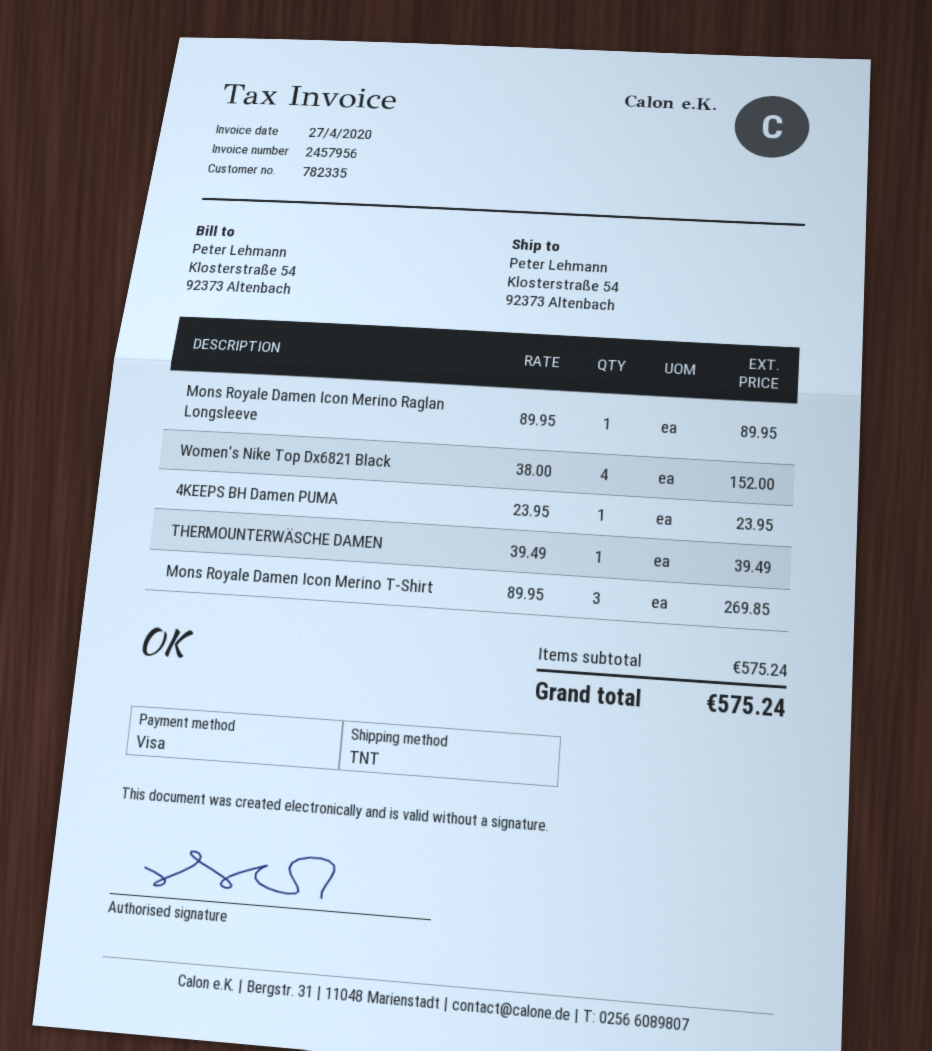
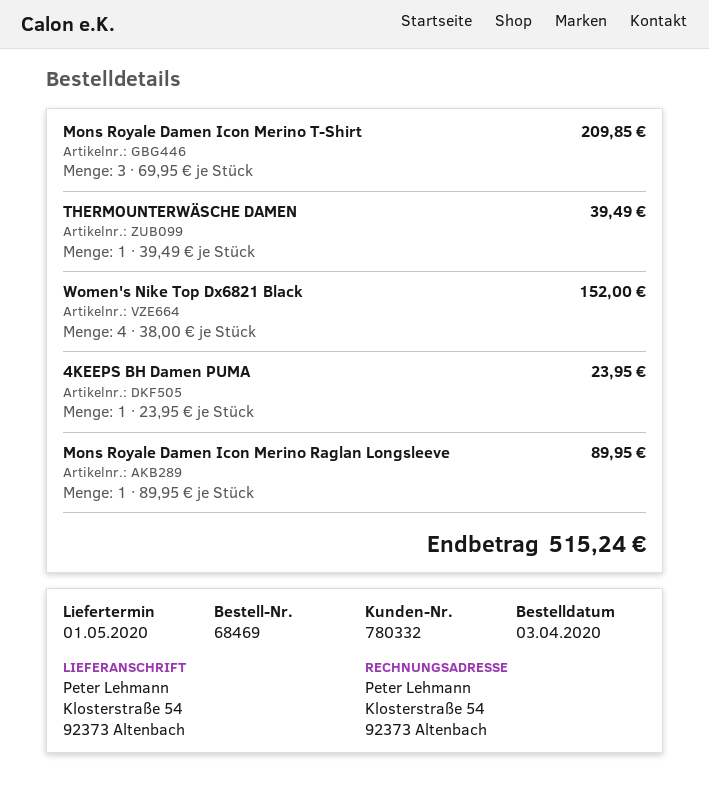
customer number: 782335 -> 780332
Mons Royale Damen Icon Merino T-Shirt: 3 x 89.95 = 269.85 -> 3 x 69.95 = 209.85
total: 575.24 -> 515.24

